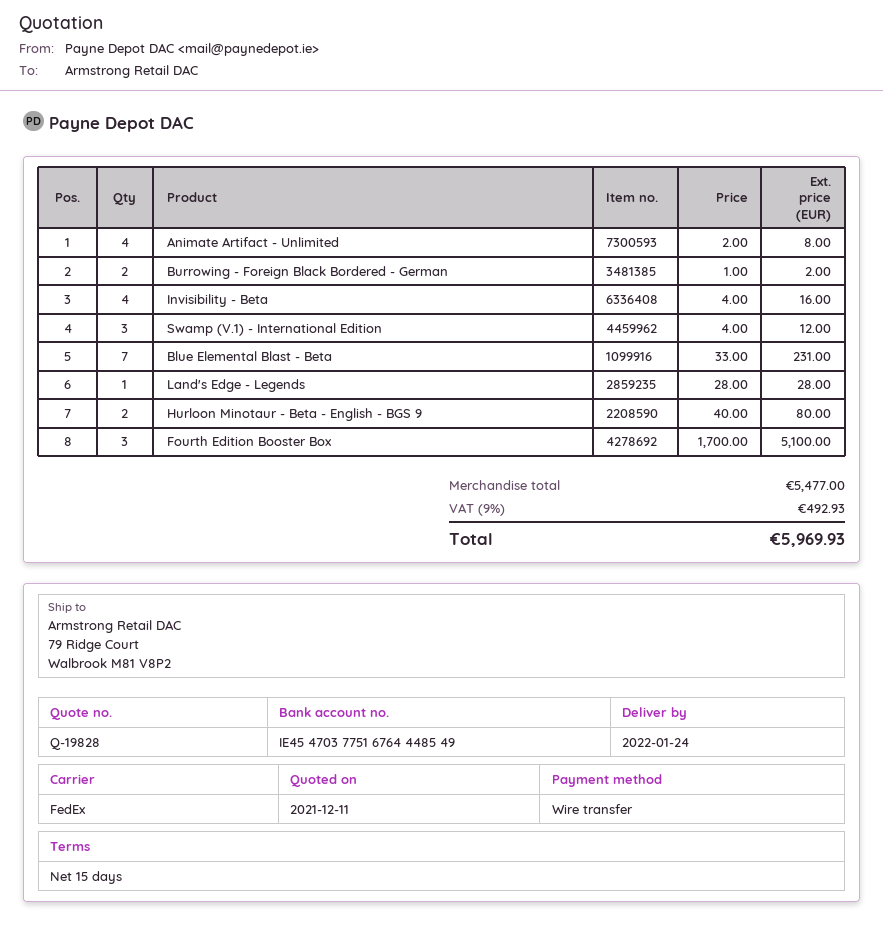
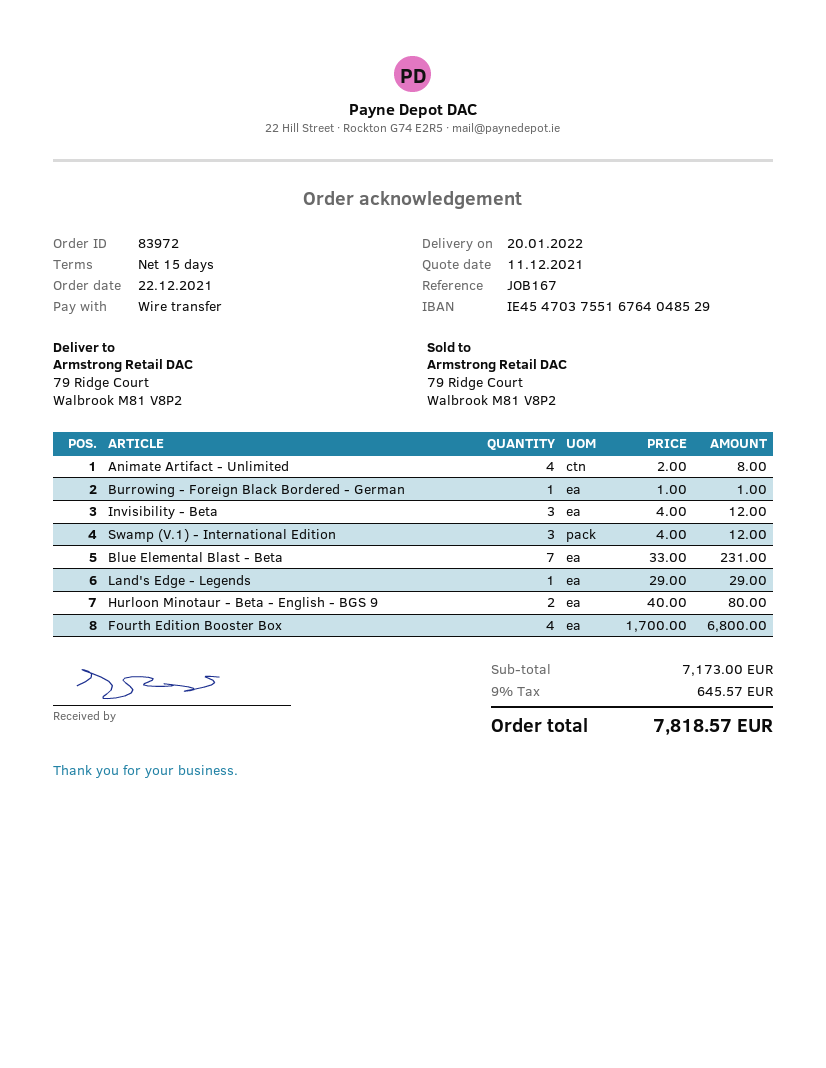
delivery date: 2022-01-24 -> 2022-01-20
bank account: IE45470377516764448549 -> IE45470375516764048529
Burrowing - Foreign Black Bordered - German: 2 x 1.00 = 2.00 -> 1 x 1.00 = 1.00
Invisibility - Beta: 4 x 4.00 = 16.00 -> 3 x 4.00 = 12.00
Land's Edge - Legends: 1 x 28.00 = 28.00 -> 1 x 29.00 = 29.00
Fourth Edition Booster Box: 3 x 1700.00 = 5100.00 -> 4 x 1700.00 = 6800.00
subtotal: 5477.00 -> 7173.00
tax: 9% = 492.93 -> 9% = 645.57
total: 5969.93 -> 7818.57

